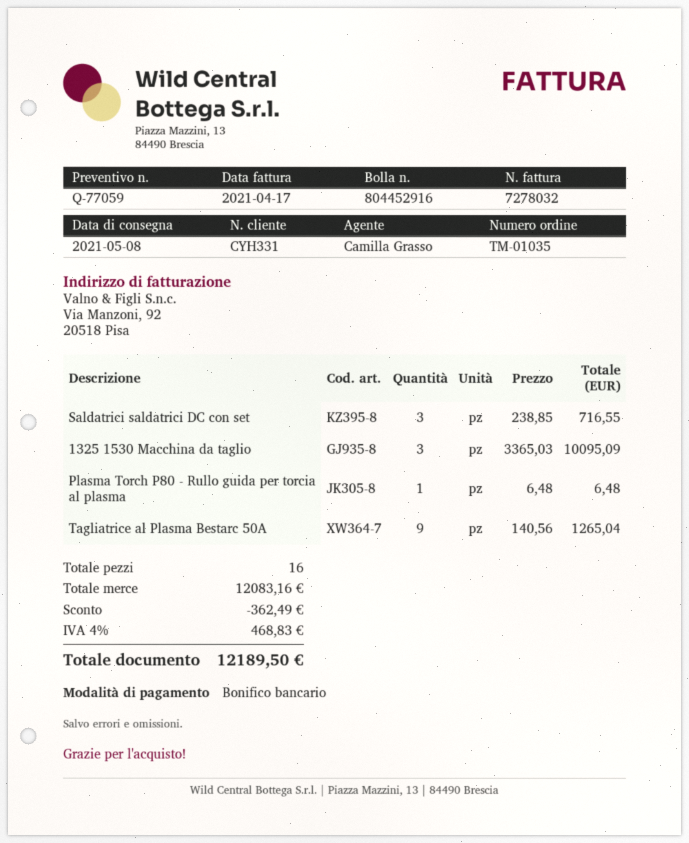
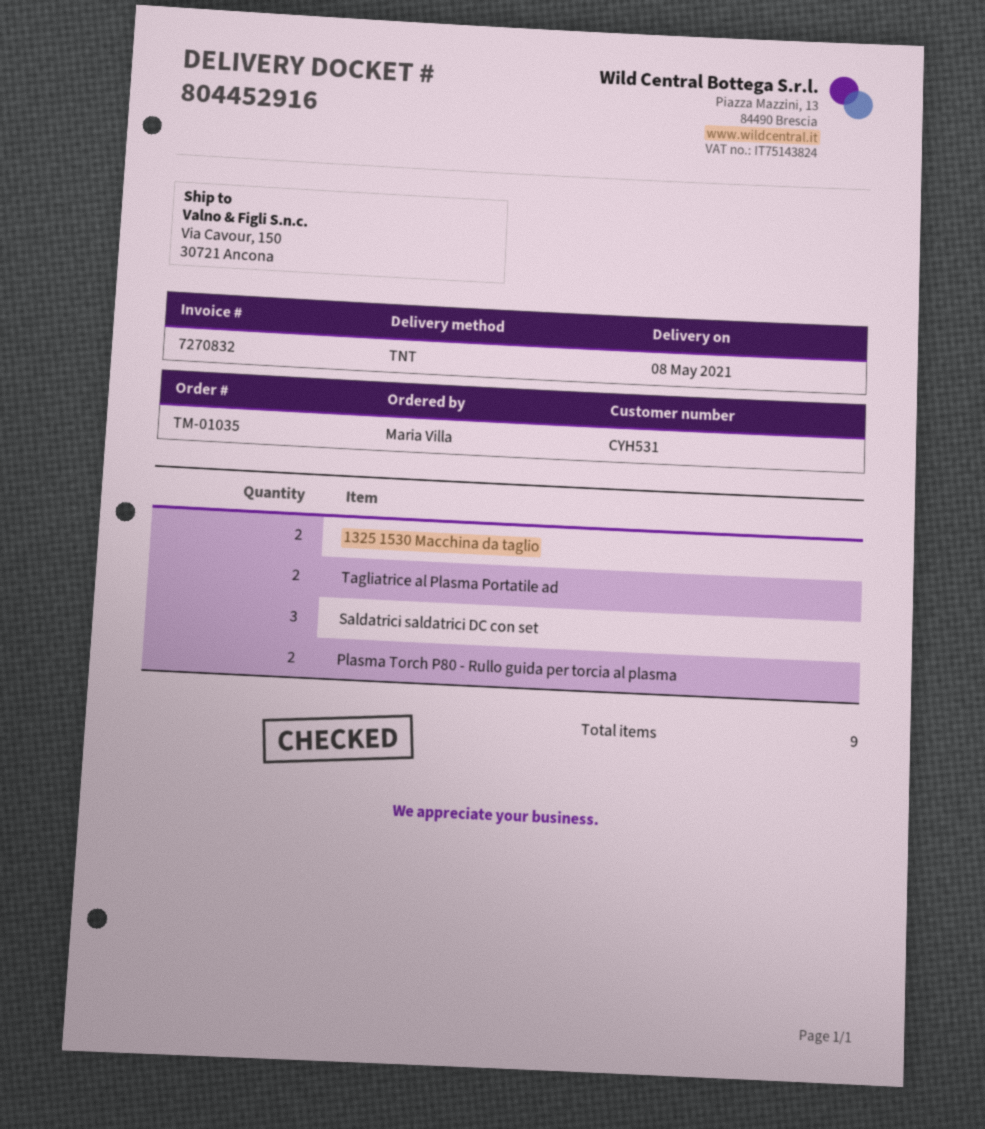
invoice number: 7278032 -> 7270832
customer number: CYH331 -> CYH531
1325 1530 Macchina da taglio: 3 -> 2
Plasma Torch P80 - Rullo guida per torcia al plasma: 1 -> 2
Tagliatrice al Plasma Bestarc 50A: 9 -> none
Tagliatrice al Plasma Portatile ad: none -> 2
total quantity: 16 -> 9

